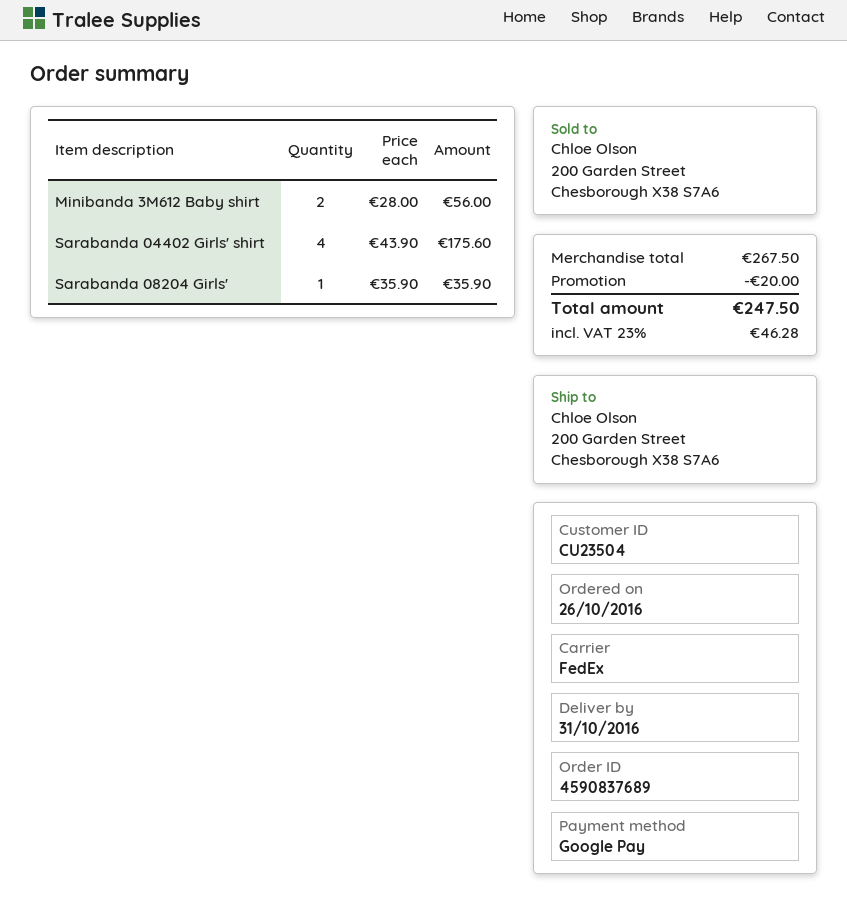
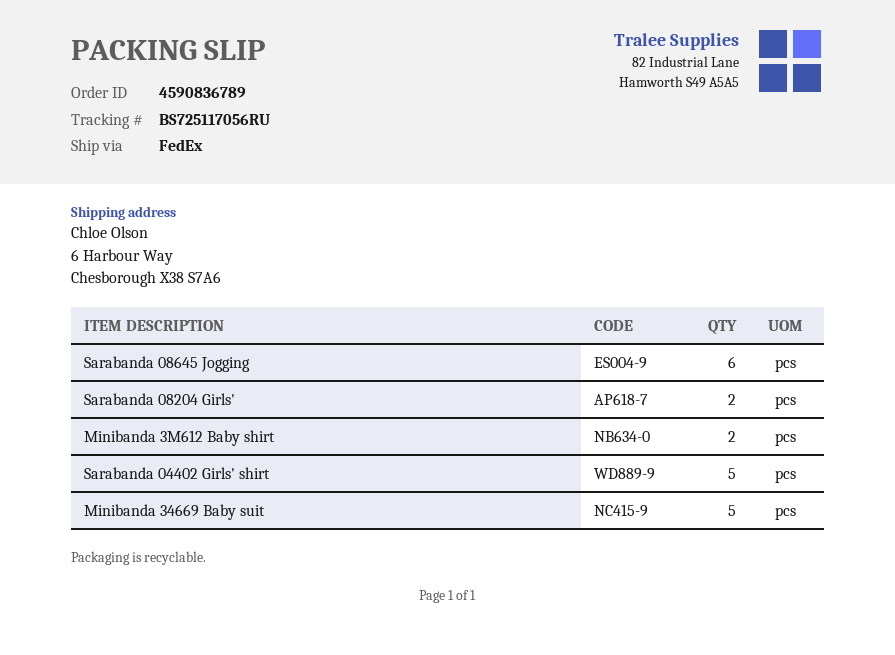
order number: 4590837689 -> 4590836789
ship to: 200 Garden Street, Chesborough X38 S7A6 -> 6 Harbour Way, Chesborough X38 S7A6
Sarabanda 04402 Girls' shirt: 4 -> 5
Sarabanda 08204 Girls': 1 -> 2
Sarabanda 08645 Jogging: none -> 6
Minibanda 34669 Baby suit: none -> 5

